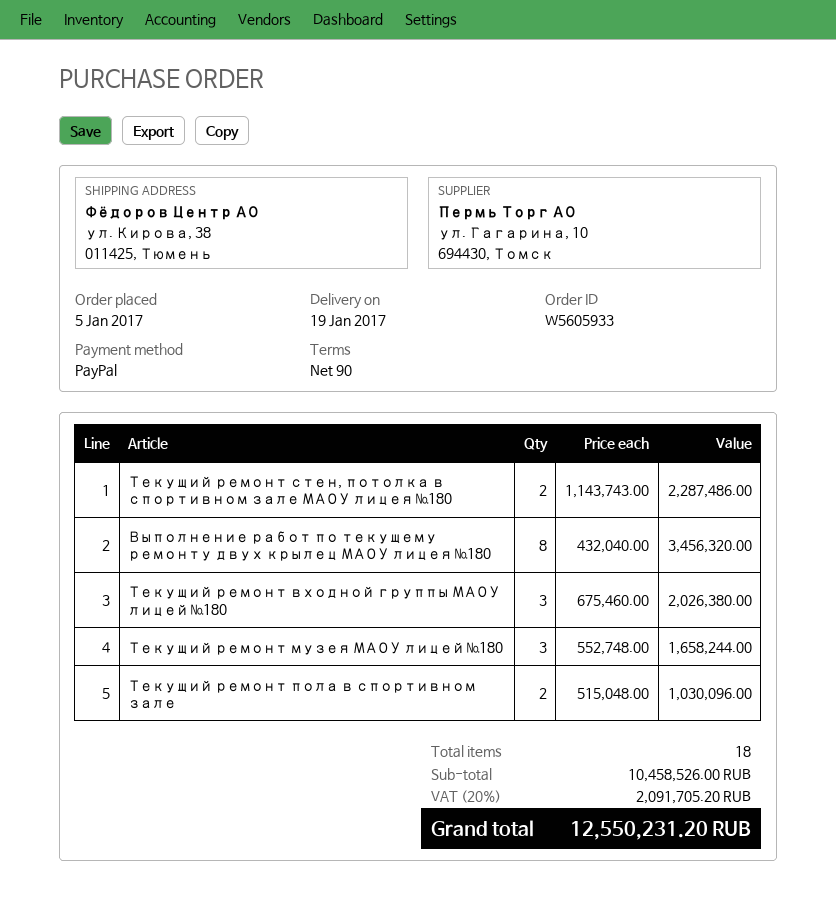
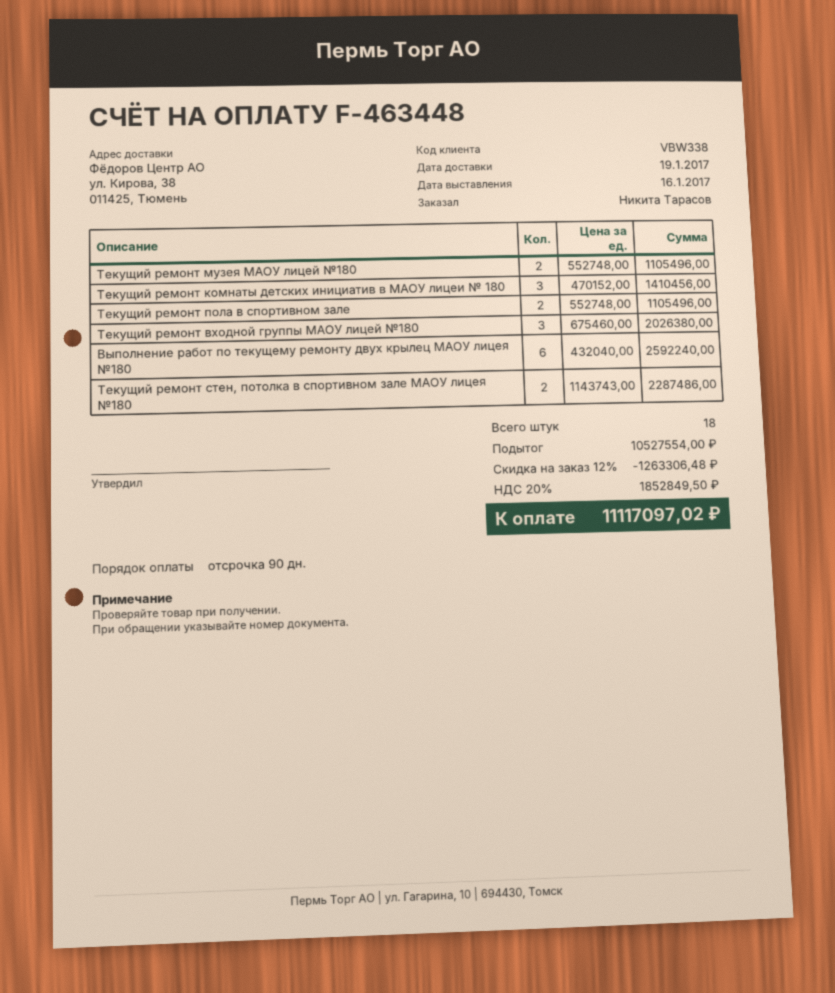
Выполнение работ по текущему ремонту двух крылец МАОУ лицея №180: 8 x 432040.00 = 3456320.00 -> 6 x 432040.00 = 2592240.00
Текущий ремонт музея МАОУ лицей №180: 3 x 552748.00 = 1658244.00 -> 2 x 552748.00 = 1105496.00
Текущий ремонт пола в спортивном зале: 2 x 515048.00 = 1030096.00 -> 2 x 552748.00 = 1105496.00
Текущий ремонт комнаты детских инициатив в МАОУ лицеи № 180: none -> 3 x 470152.00 = 1410456.00
subtotal: 10458526.00 -> 10527554.00
discount: none -> 12% = 1263306.48
tax: 20% = 2091705.20 -> 20% = 1852849.50
total: 12550231.20 -> 11117097.02

